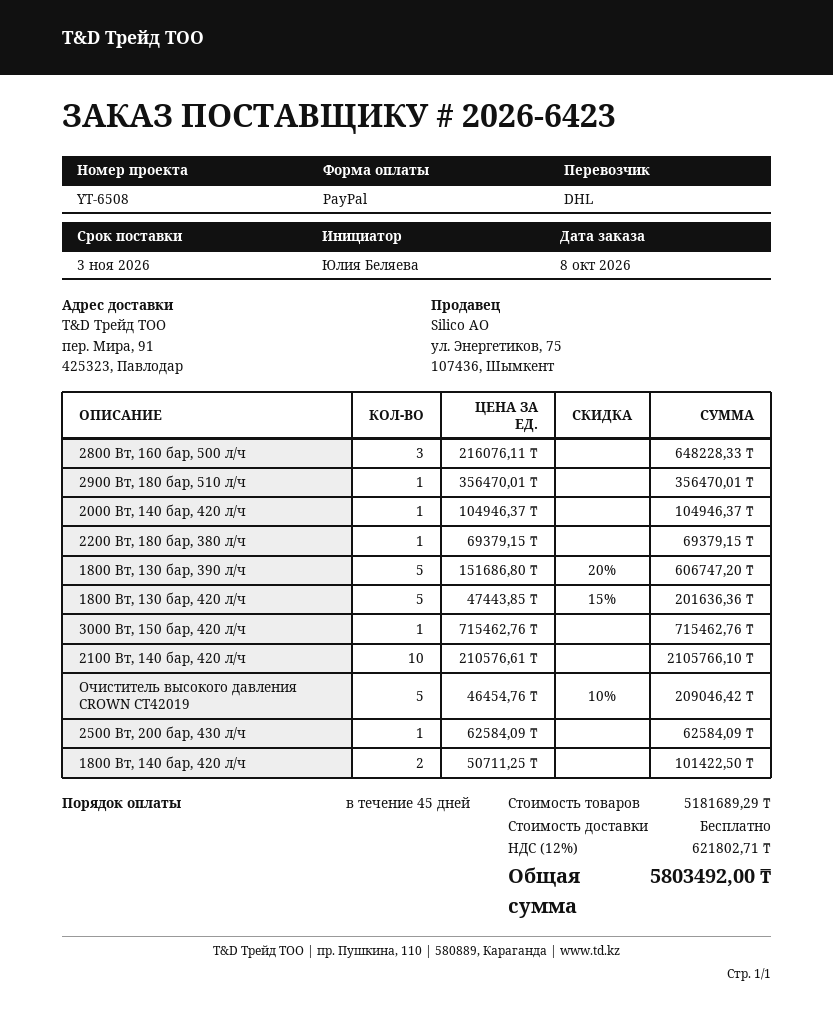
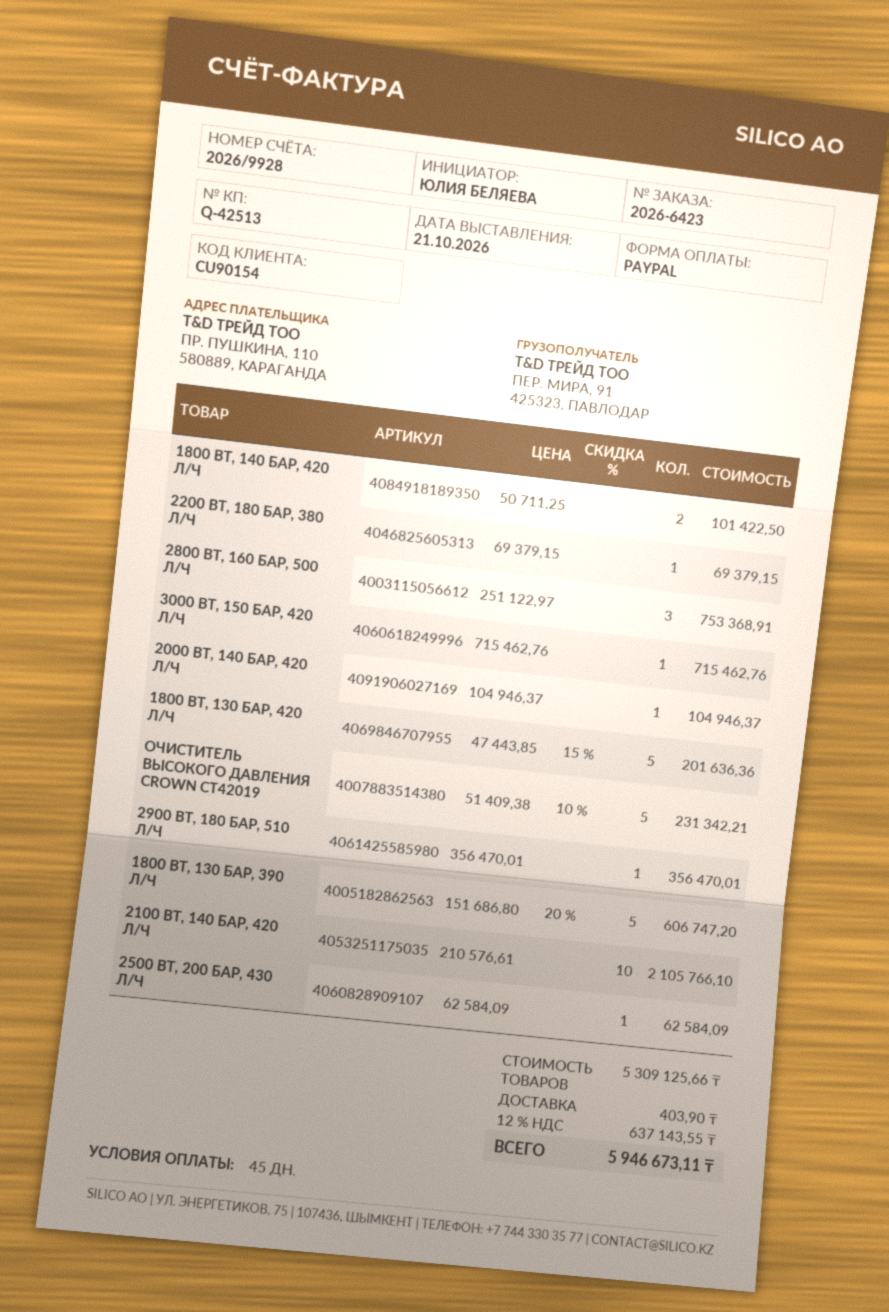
2800 Вт, 160 бар, 500 л/ч: 3 x 216076.11 = 648228.33 -> 3 x 251122.97 = 753368.91
Очиститель высокого давления CROWN CT42019: 5 x 46454.76 - 10% = 209046.42 -> 5 x 51409.38 - 10% = 231342.21
subtotal: 5181689.29 -> 5309125.66
shipping: 0.00 -> 403.90
tax: 12% = 621802.71 -> 12% = 637143.55
total: 5803492.00 -> 5946673.11

